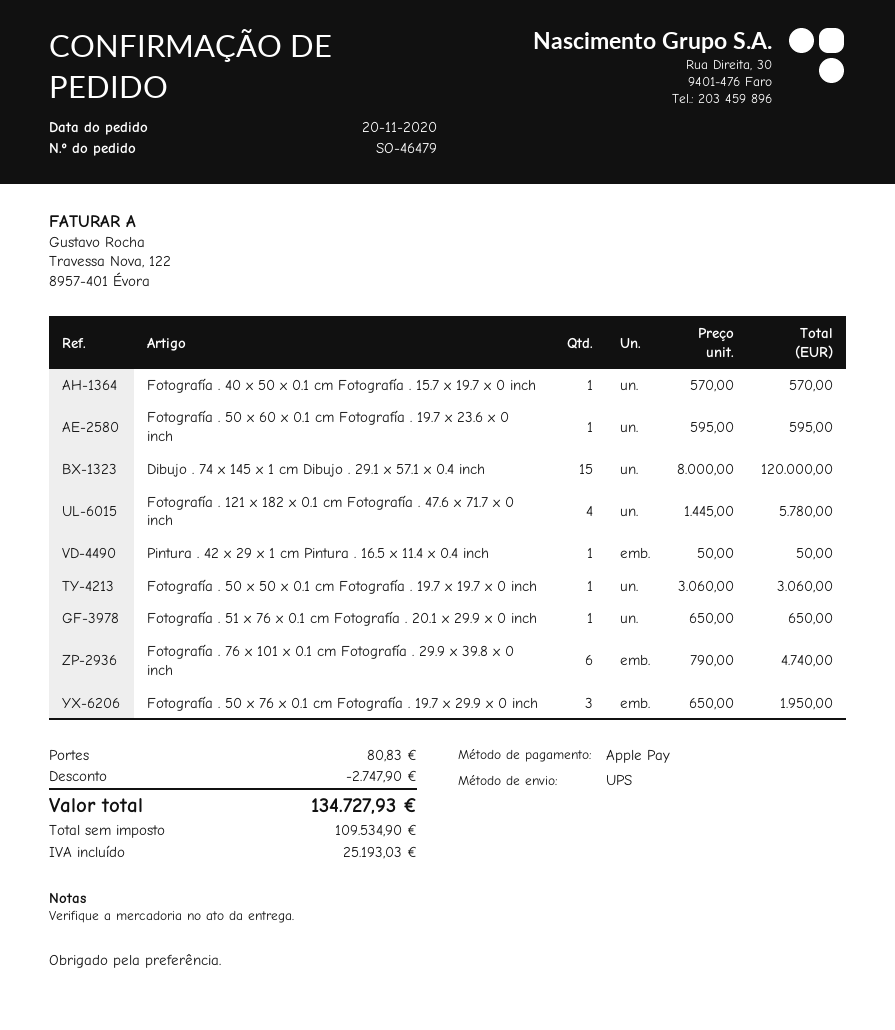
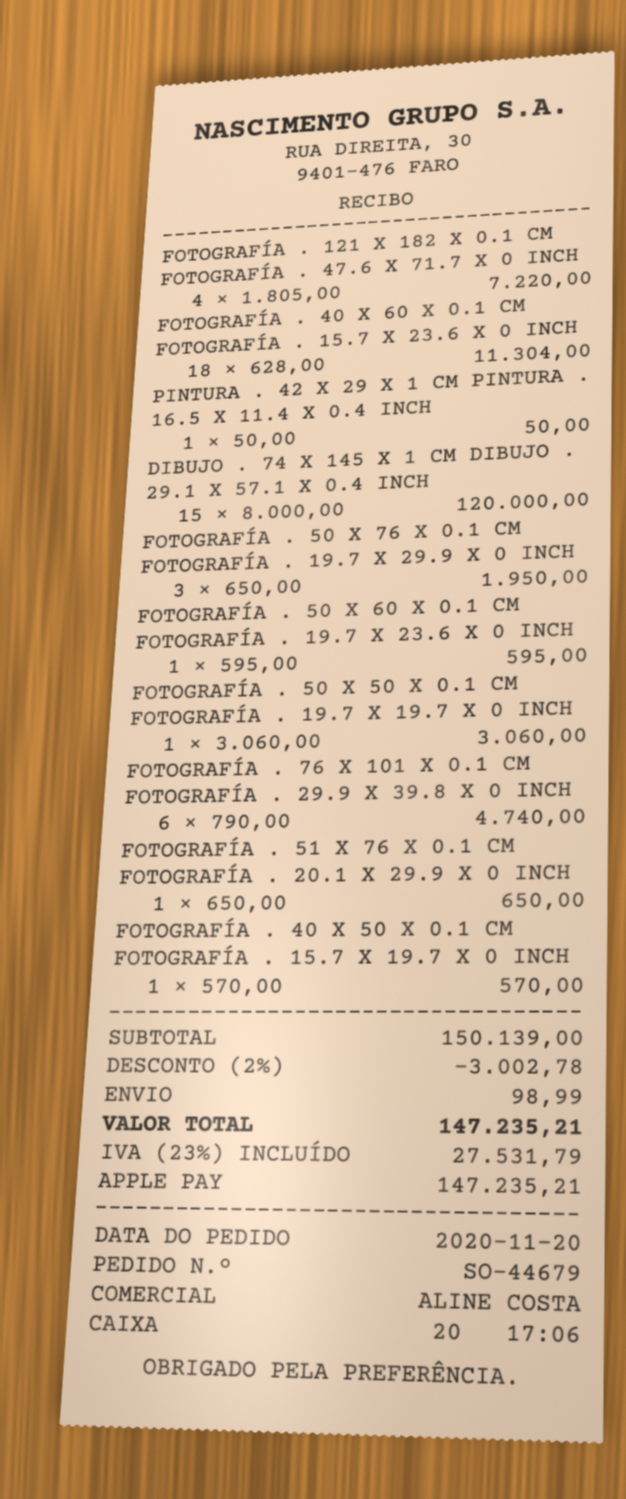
order number: SO-46479 -> SO-44679
Fotografía . 121 x 182 x 0.1 cm Fotografía . 47.6 x 71.7 x 0 inch: 4 x 1445.00 = 5780.00 -> 4 x 1805.00 = 7220.00
FOTOGRAFÍA . 40 X 60 X 0.1 CM FOTOGRAFÍA . 15.7 X 23.6 X 0 INCH: none -> 18 x 628.00 = 11304.00
discount: 2747.90 -> 3002.78
shipping: 80.83 -> 98.99
tax: 25193.03 -> 27531.79
total: 134727.93 -> 147235.21

